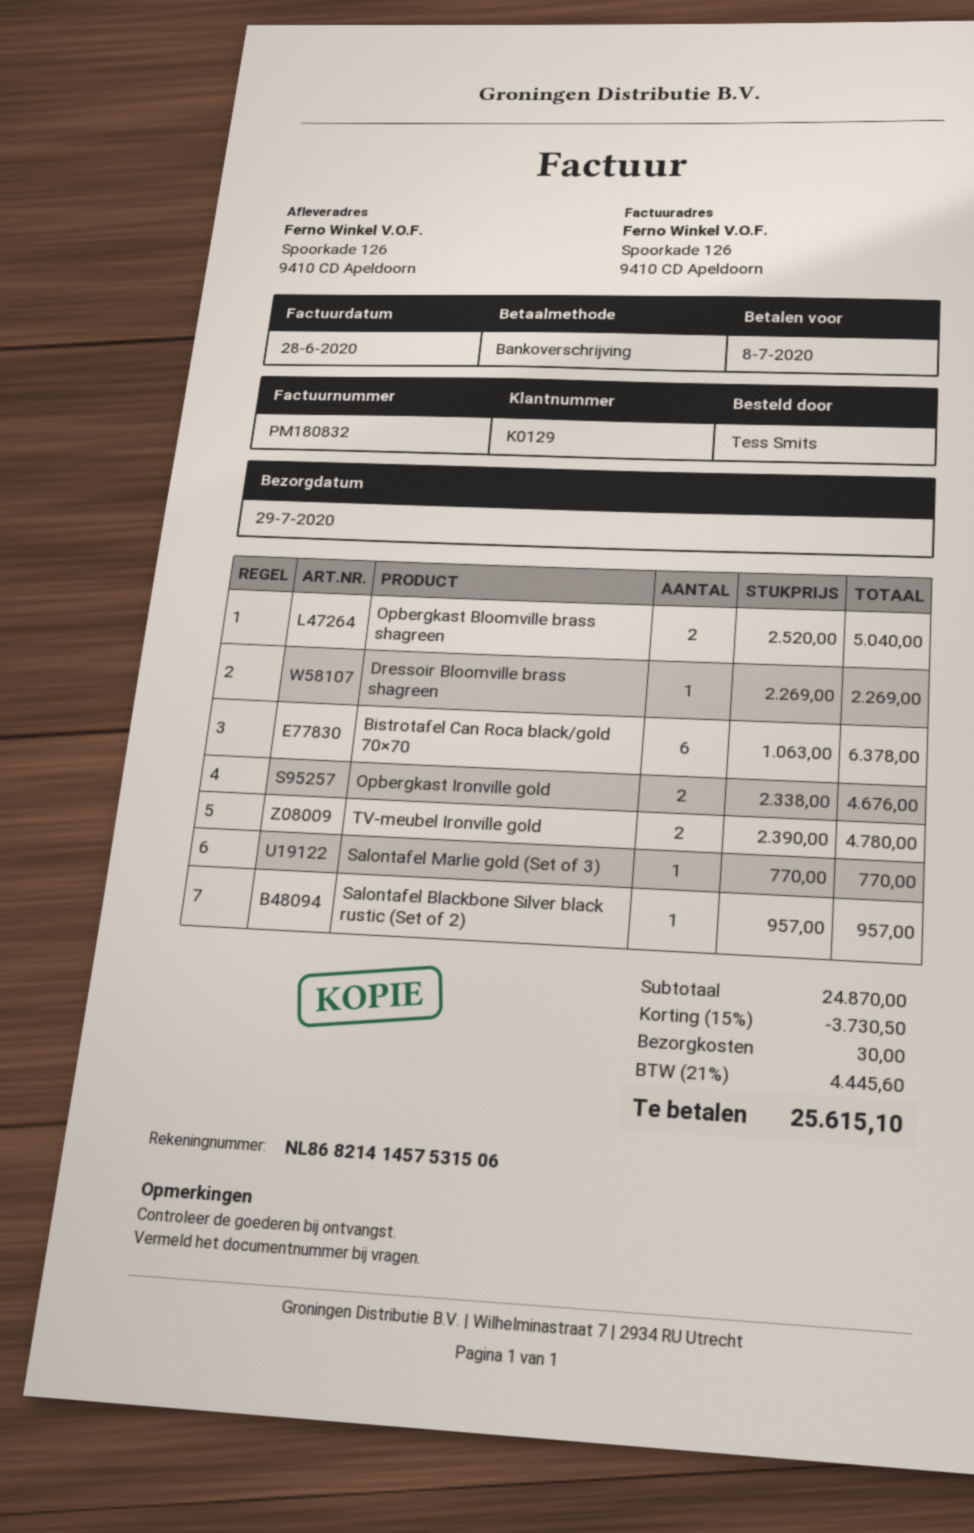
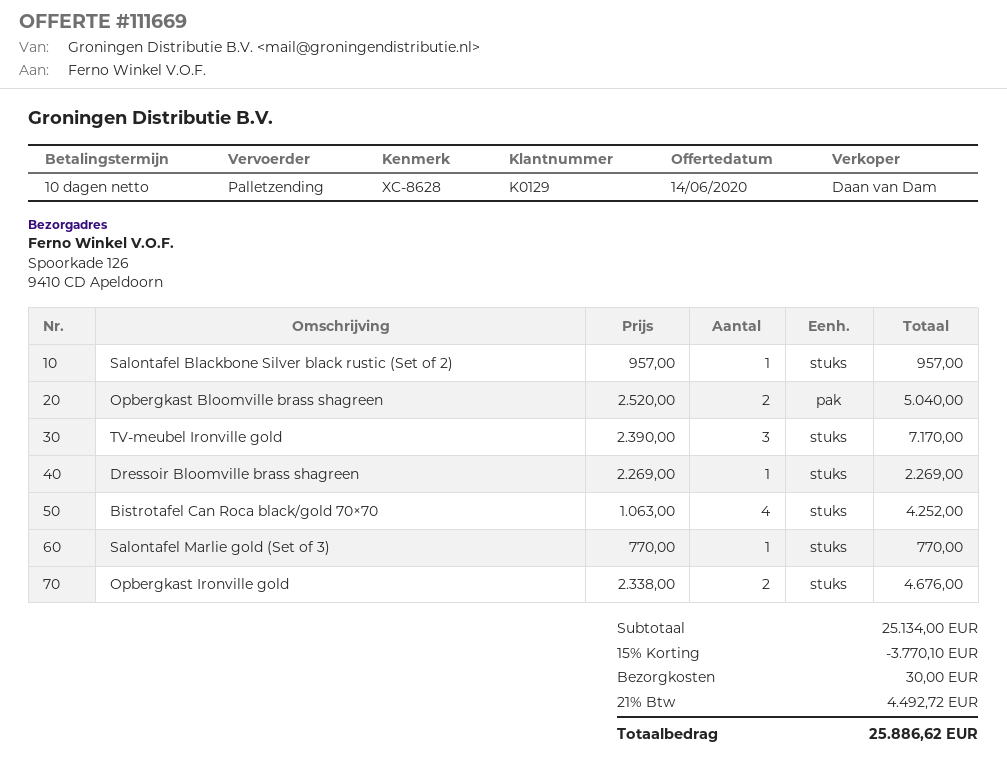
Bistrotafel Can Roca black/gold 70×70: 6 x 1063.00 = 6378.00 -> 4 x 1063.00 = 4252.00
TV-meubel Ironville gold: 2 x 2390.00 = 4780.00 -> 3 x 2390.00 = 7170.00
subtotal: 24870.00 -> 25134.00
discount: 15% = 3730.50 -> 15% = 3770.10
tax: 21% = 4445.60 -> 21% = 4492.72
total: 25615.10 -> 25886.62

